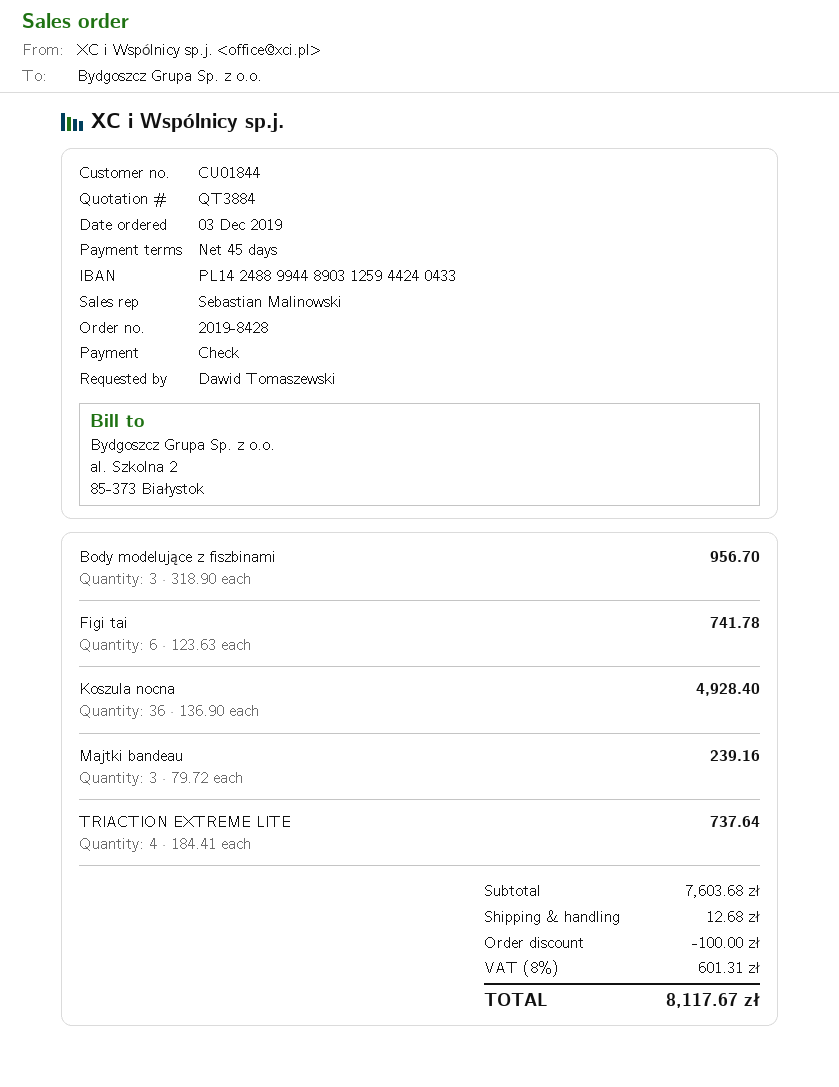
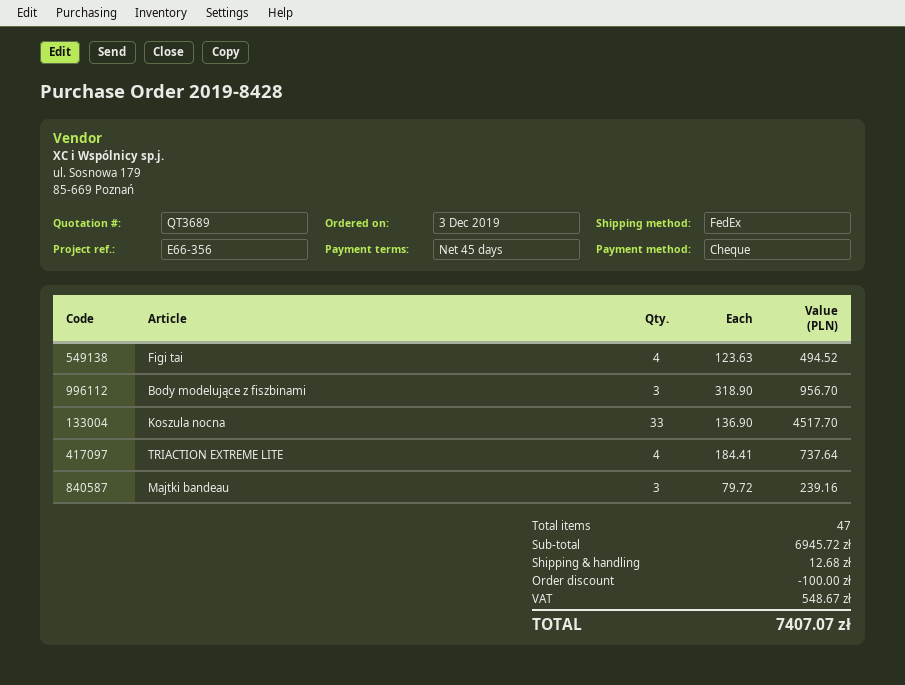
quote number: QT3884 -> QT3689
Figi tai: 6 x 123.63 = 741.78 -> 4 x 123.63 = 494.52
Koszula nocna: 36 x 136.90 = 4928.40 -> 33 x 136.90 = 4517.70
subtotal: 7603.68 -> 6945.72
tax: 601.31 -> 548.67
total: 8117.67 -> 7407.07

